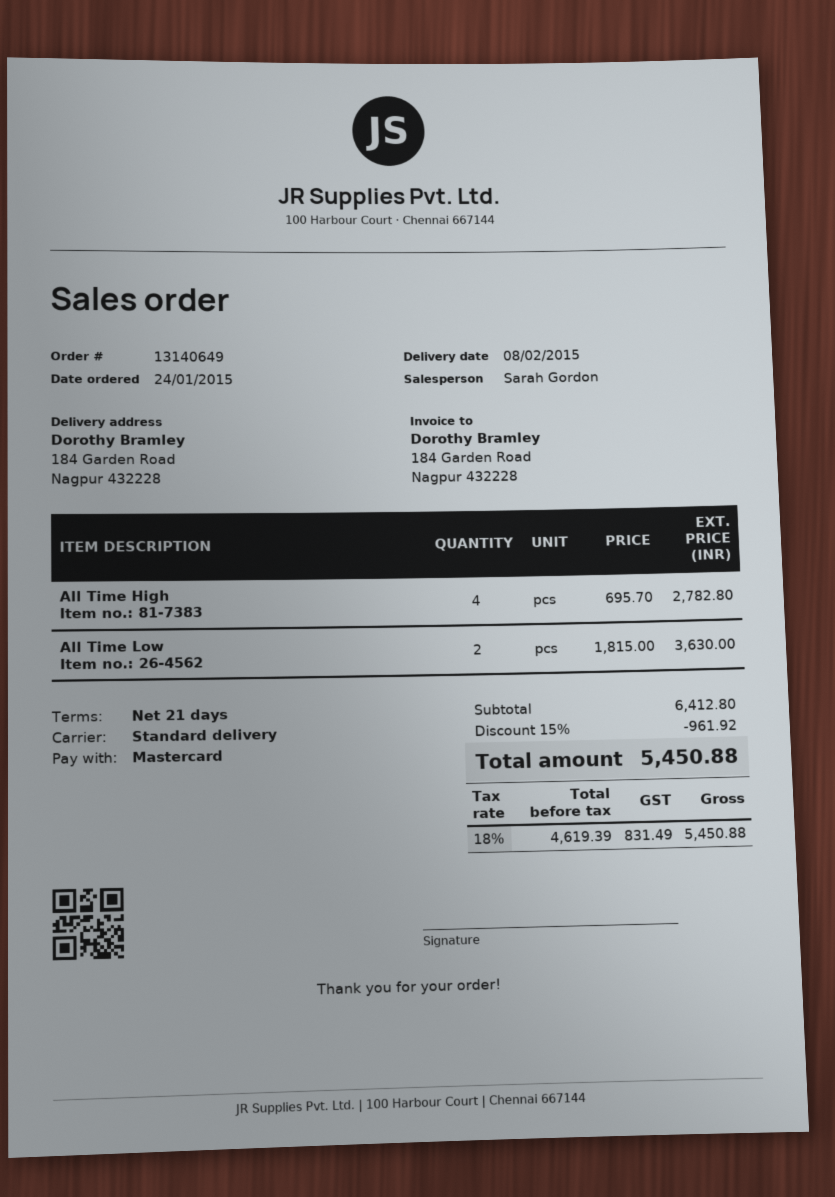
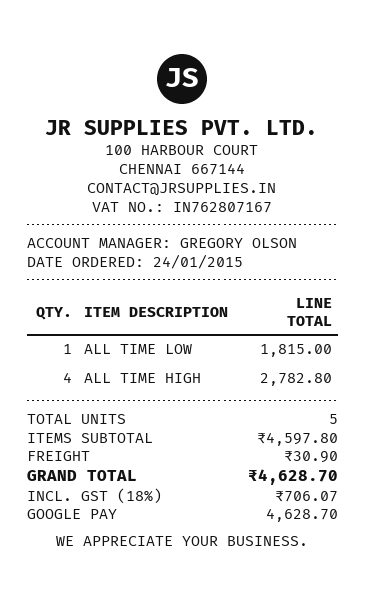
sales rep: Sarah Gordon -> GREGORY OLSON
payment method: Mastercard -> Google Pay
All Time Low: 2 for 3630.00 -> 1 for 1815.00
subtotal: 6412.80 -> 4597.80
discount: 15% = 961.92 -> none
shipping: none -> 30.90
tax: 18% = 831.49 -> 18% = 706.07
total: 5450.88 -> 4628.70

